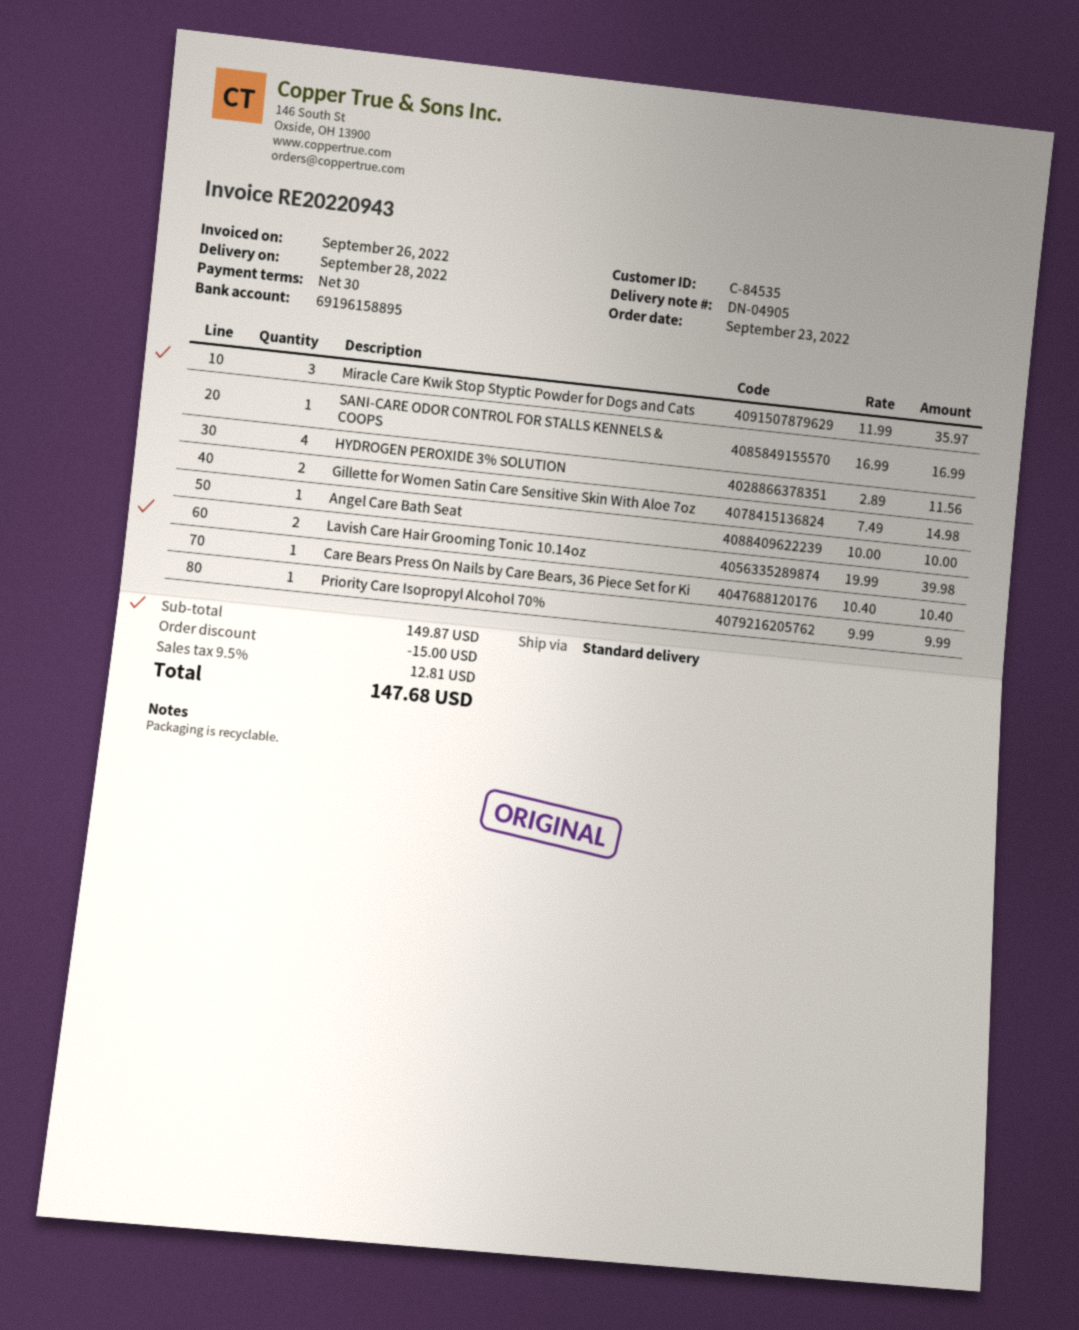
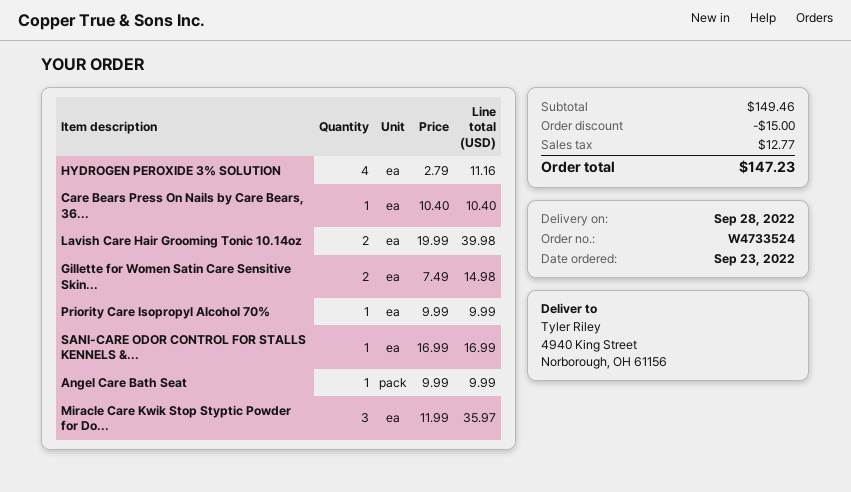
HYDROGEN PEROXIDE 3% SOLUTION: 4 x 2.89 = 11.56 -> 4 x 2.79 = 11.16
Angel Care Bath Seat: 1 x 10.00 = 10.00 -> 1 x 9.99 = 9.99
subtotal: 149.87 -> 149.46
tax: 12.81 -> 12.77
total: 147.68 -> 147.23

